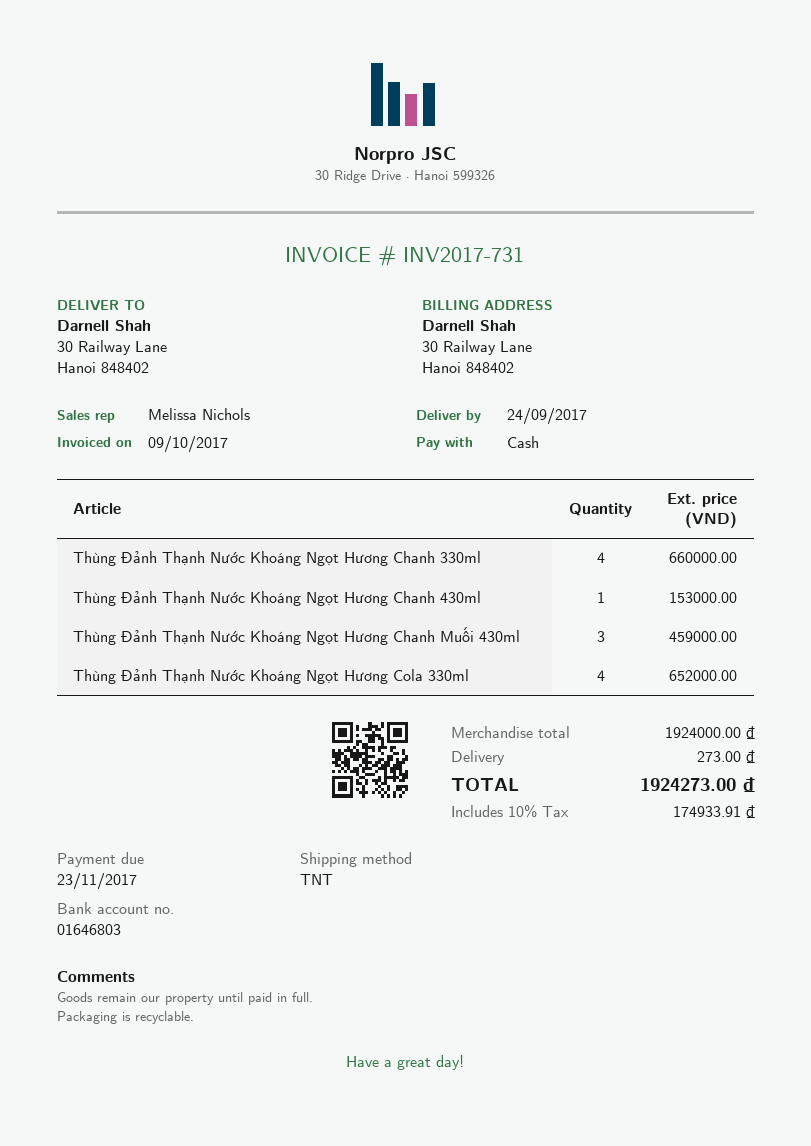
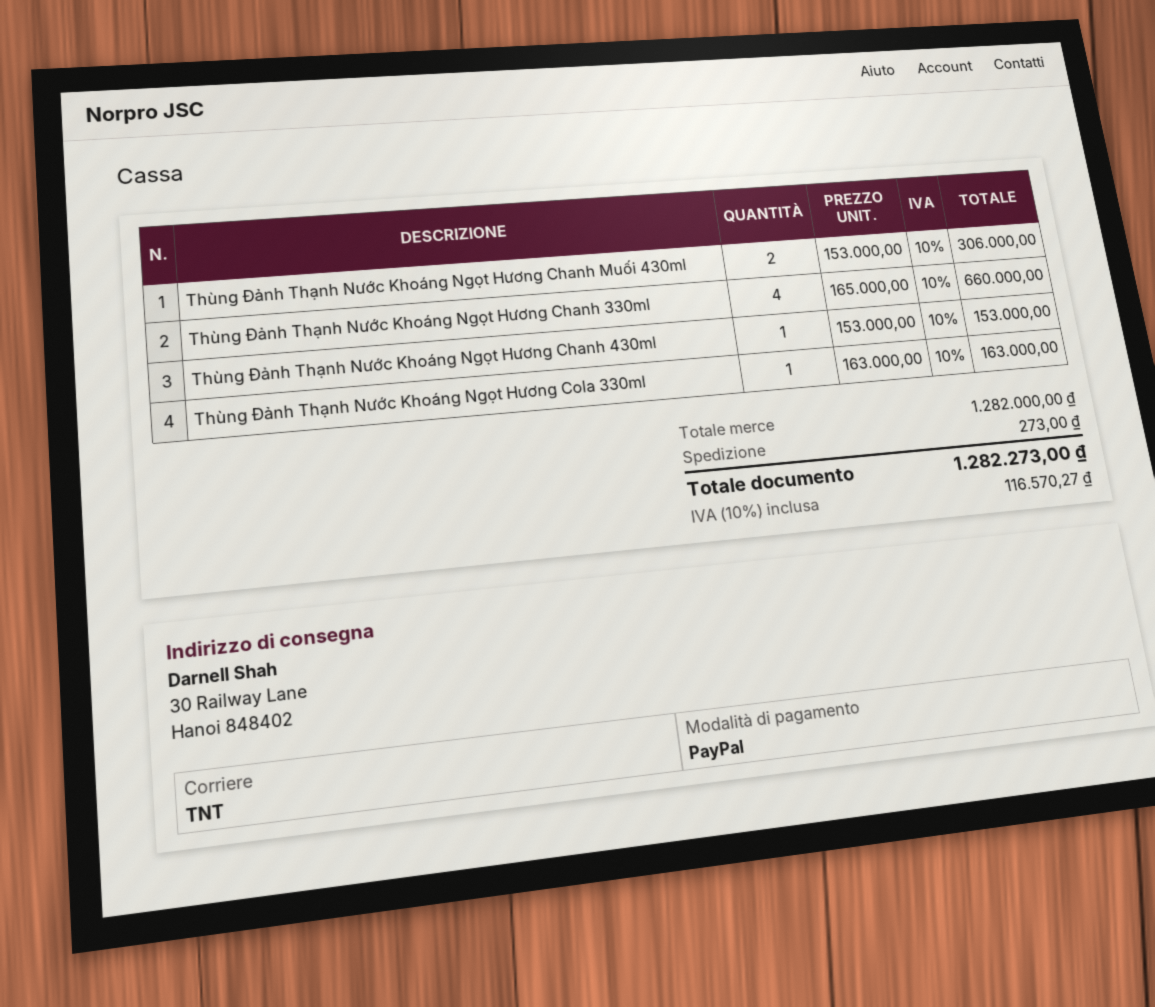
payment method: cash -> PayPal
Thùng Đảnh Thạnh Nước Khoáng Ngọt Hương Chanh Muối 430ml: 3 for 459000.00 -> 2 for 306000.00
Thùng Đảnh Thạnh Nước Khoáng Ngọt Hương Cola 330ml: 4 for 652000.00 -> 1 for 163000.00
subtotal: 1924000.00 -> 1282000.00
tax: 10% = 174933.91 -> 10% = 116570.27
total: 1924273.00 -> 1282273.00

